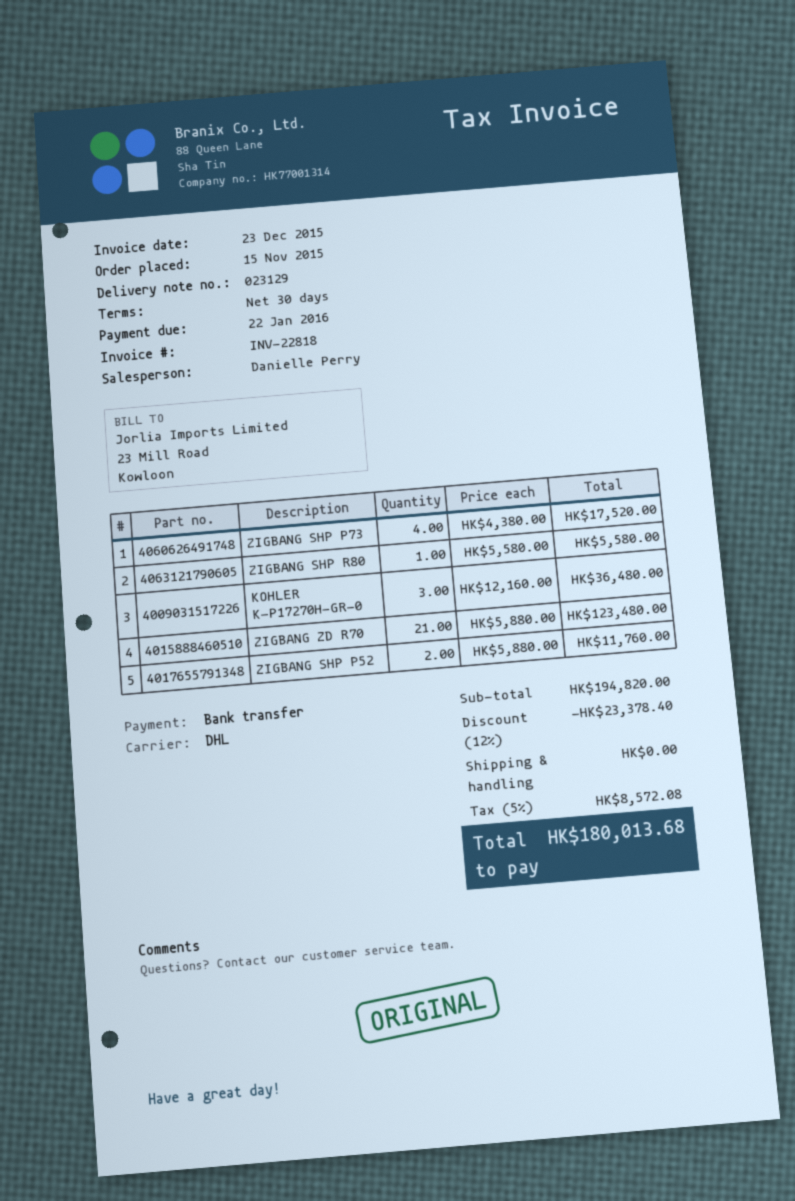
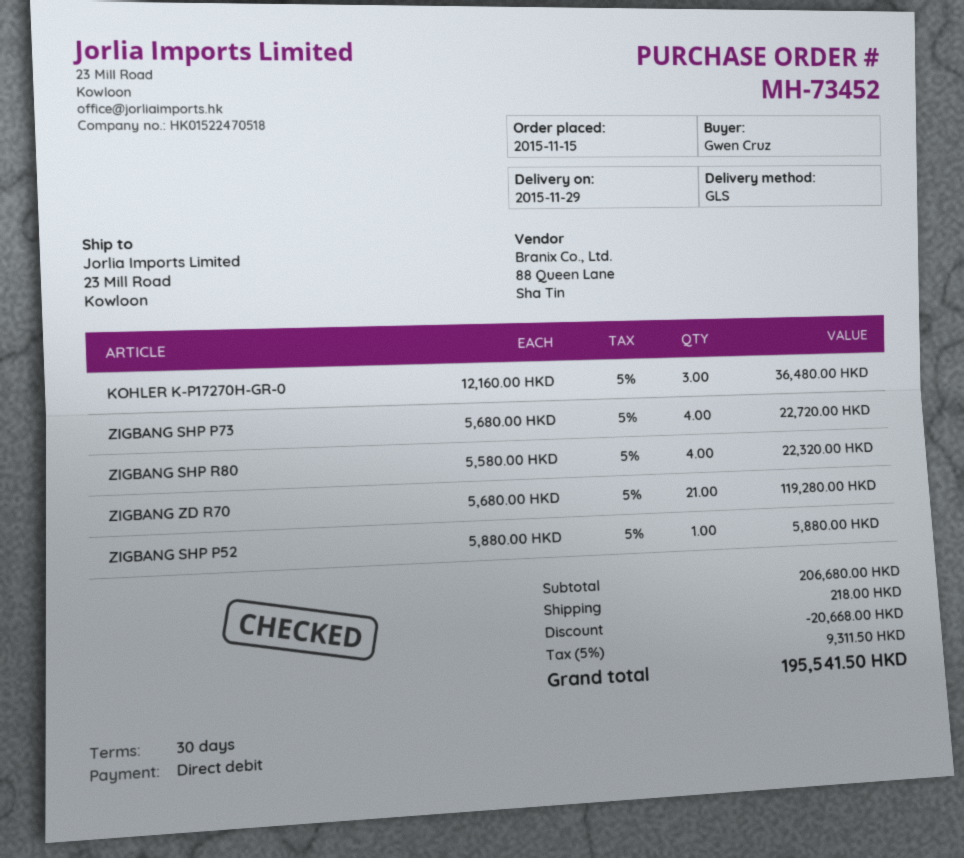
payment method: bank transfer -> direct debit
shipping method: DHL -> GLS
ZIGBANG SHP P73: 4 x 4380.00 = 17520.00 -> 4 x 5680.00 = 22720.00
ZIGBANG SHP R80: 1 x 5580.00 = 5580.00 -> 4 x 5580.00 = 22320.00
ZIGBANG ZD R70: 21 x 5880.00 = 123480.00 -> 21 x 5680.00 = 119280.00
ZIGBANG SHP P52: 2 x 5880.00 = 11760.00 -> 1 x 5880.00 = 5880.00
subtotal: 194820.00 -> 206680.00
discount: 23378.40 -> 20668.00
shipping: 0.00 -> 218.00
tax: 5% = 8572.08 -> 5% = 9311.50
total: 180013.68 -> 195541.50

